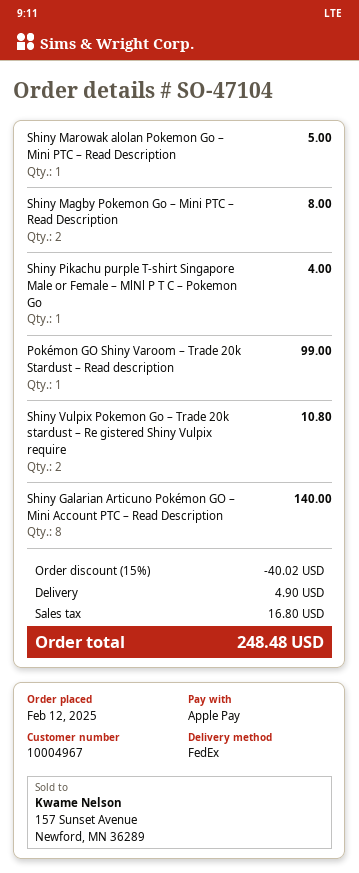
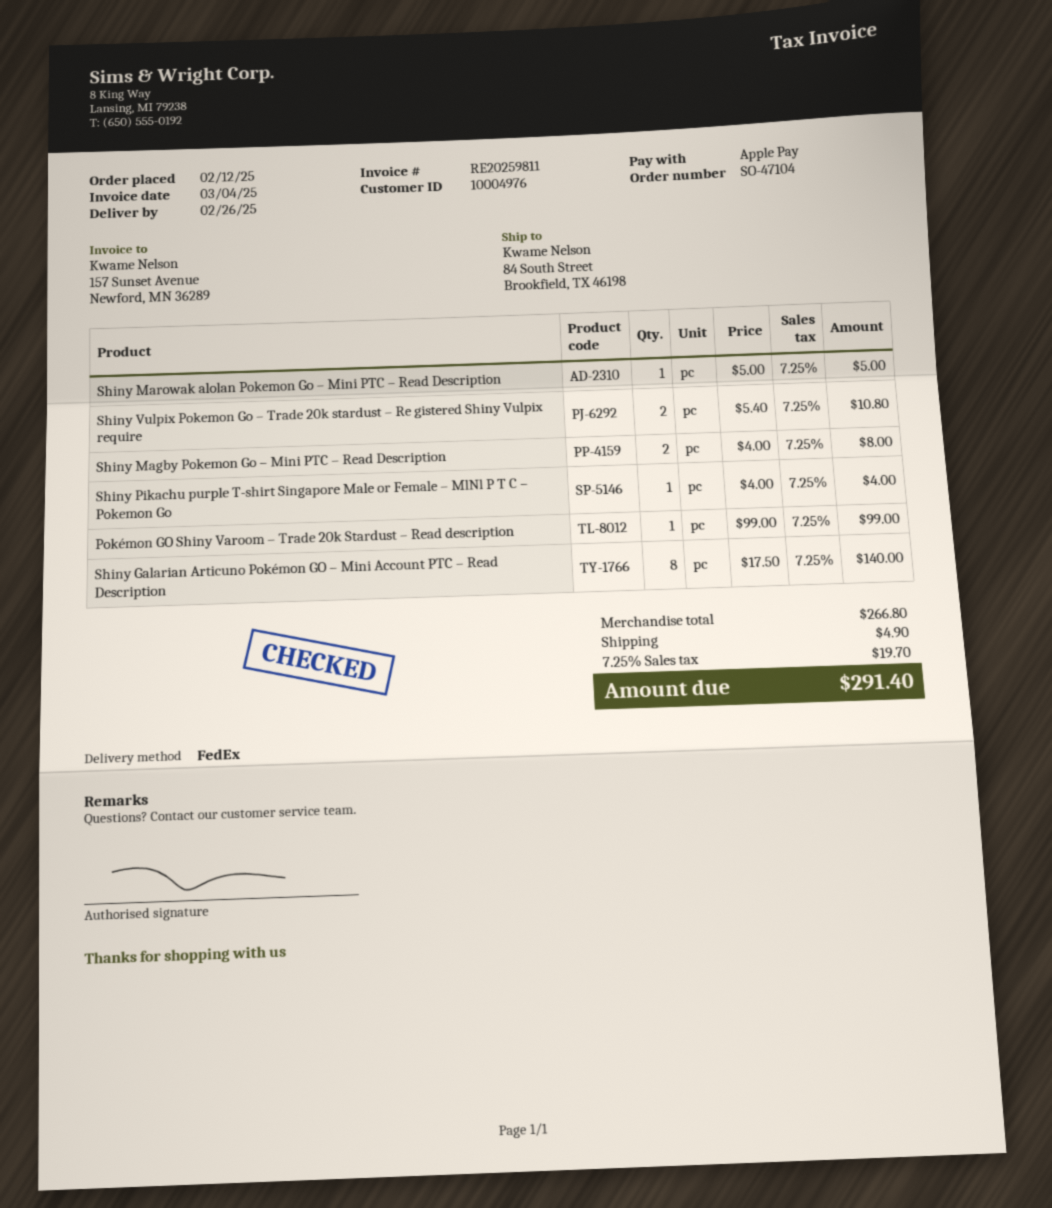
customer number: 10004967 -> 10004976
discount: 15% = 40.02 -> none
tax: 16.80 -> 19.70
total: 248.48 -> 291.40

